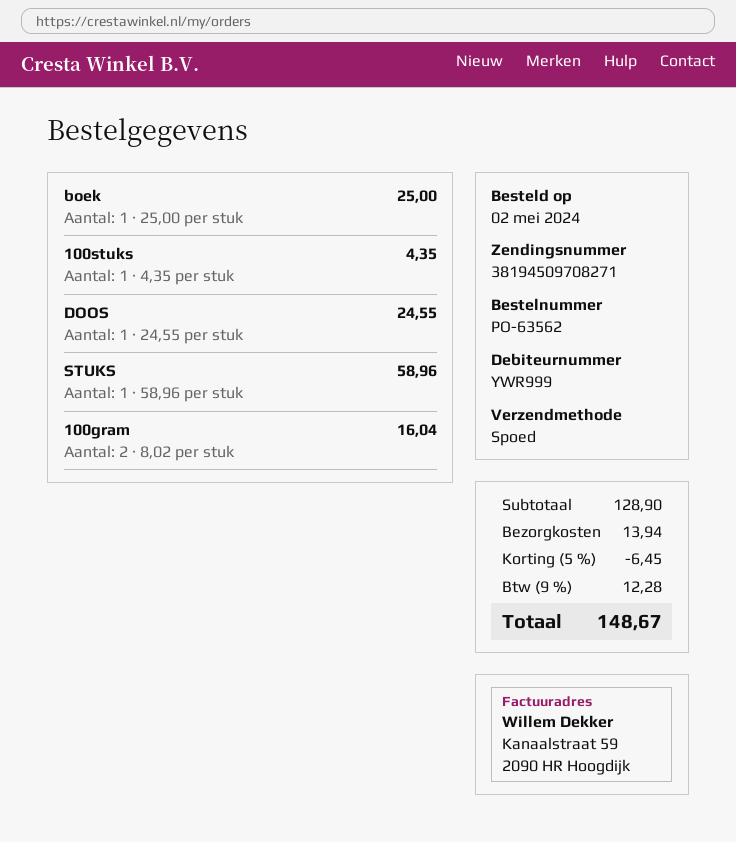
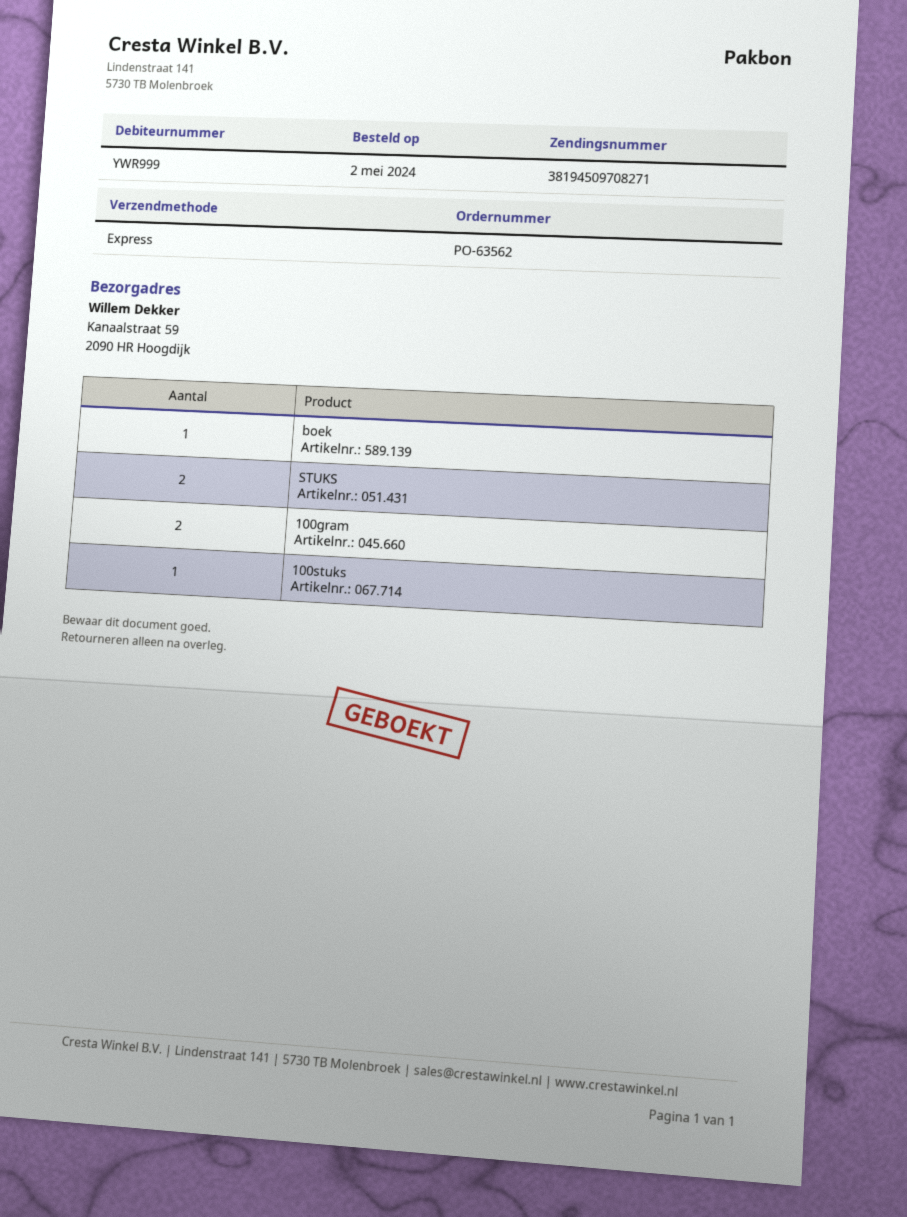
DOOS: 1 -> none
STUKS: 1 -> 2

